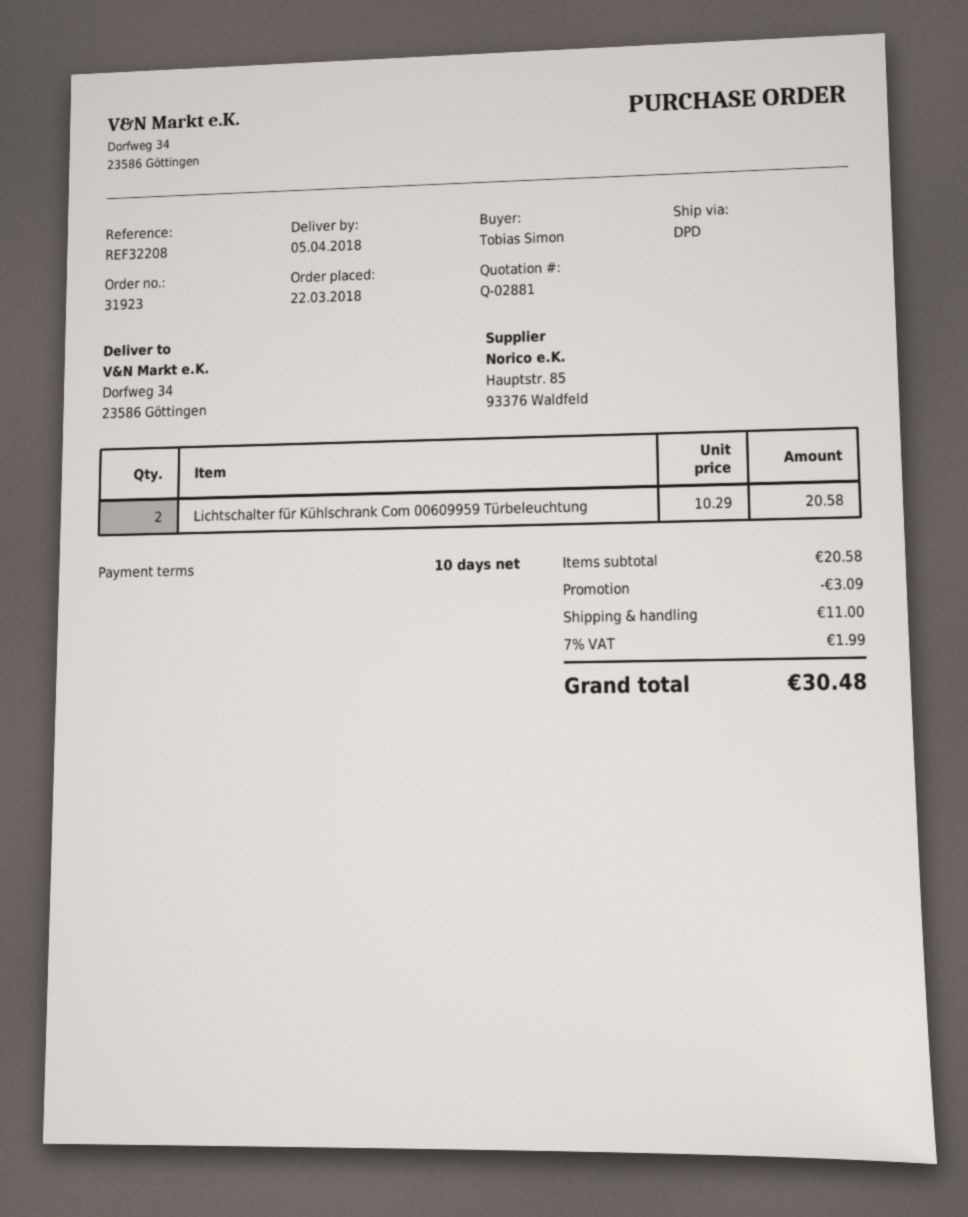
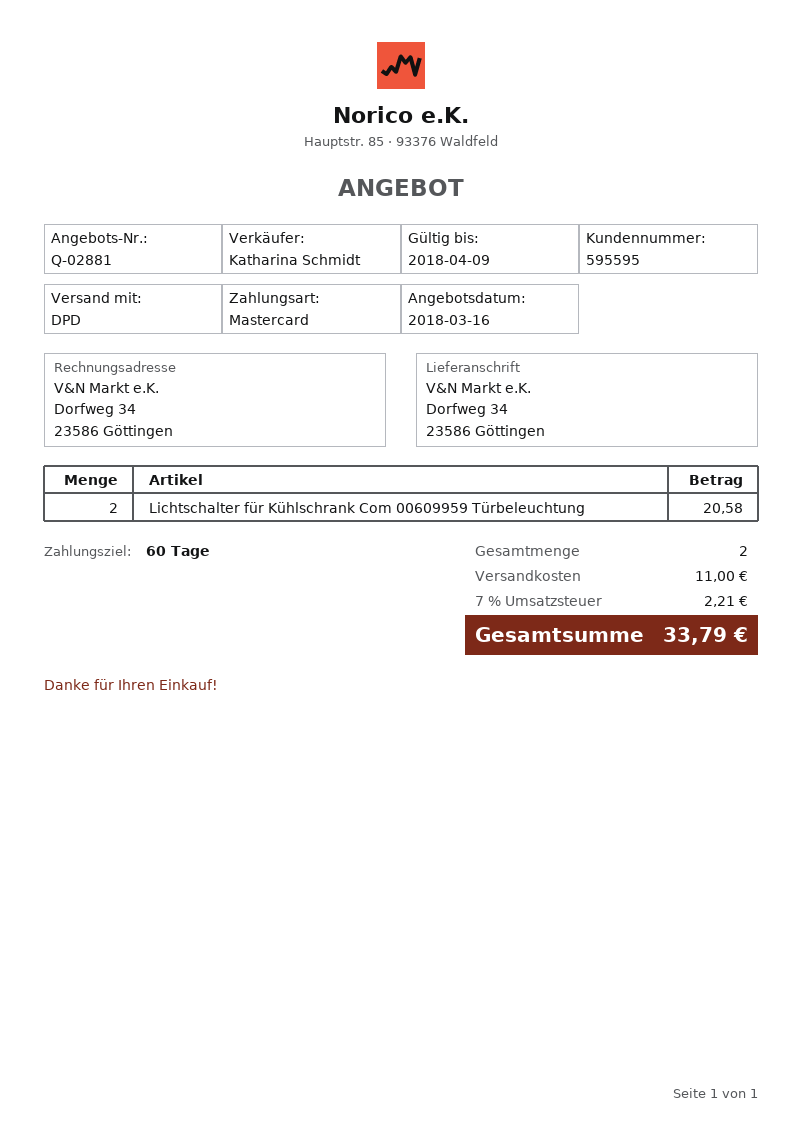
payment terms: 10 days -> 60 days
discount: 3.09 -> none
tax: 7% = 1.99 -> 7% = 2.21
total: 30.48 -> 33.79

